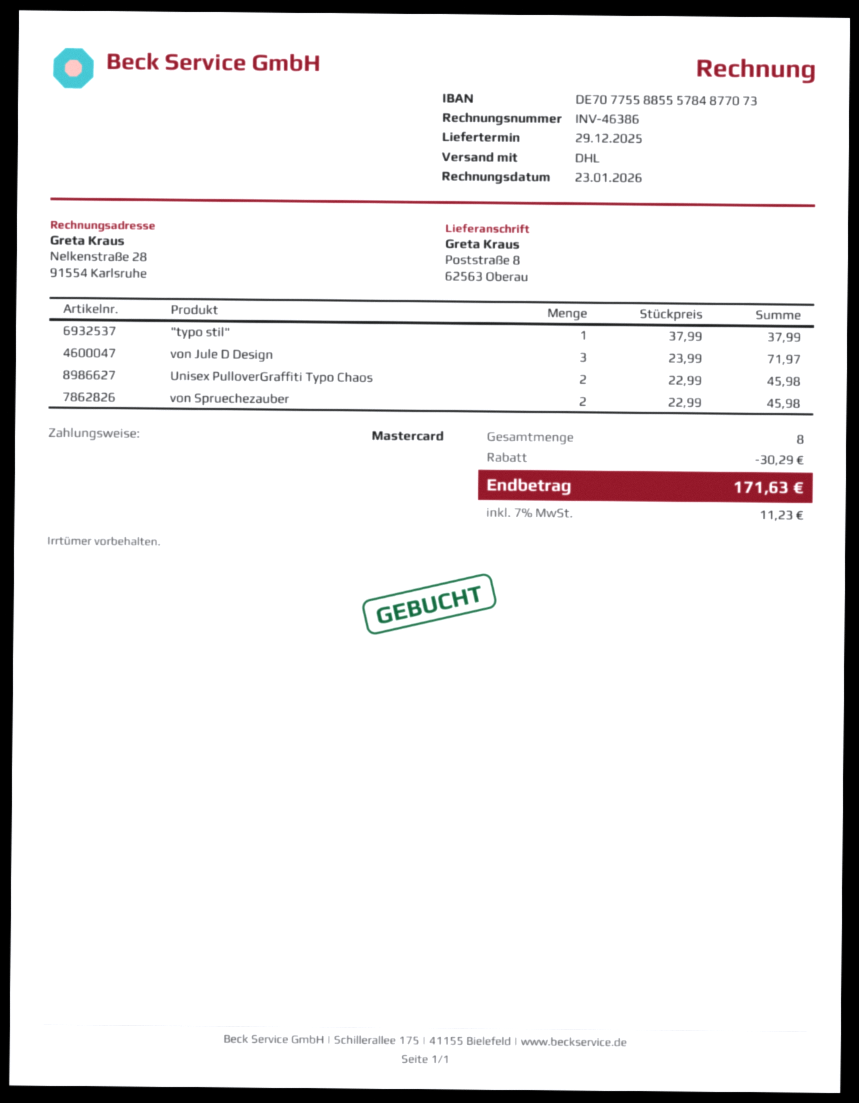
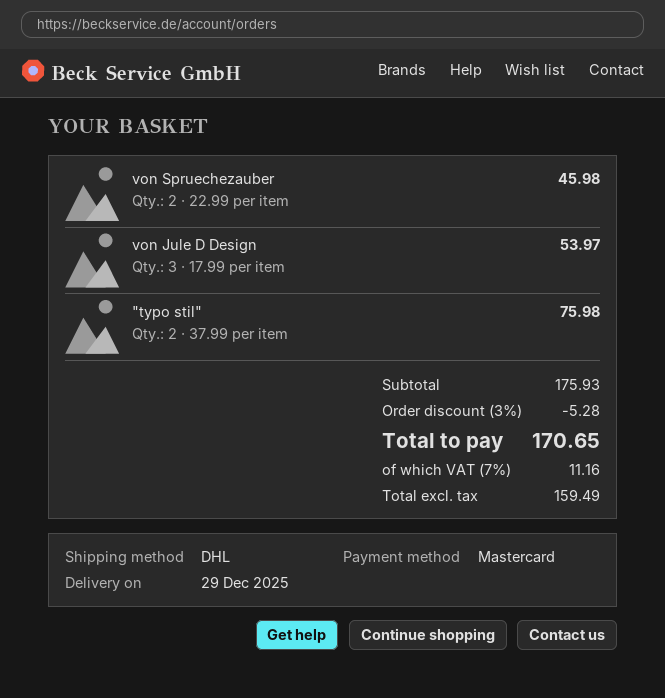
"typo stil": 1 x 37.99 = 37.99 -> 2 x 37.99 = 75.98
von Jule D Design: 3 x 23.99 = 71.97 -> 3 x 17.99 = 53.97
Unisex PulloverGraffiti Typo Chaos: 2 x 22.99 = 45.98 -> none
discount: 30.29 -> 5.28
tax: 7% = 11.23 -> 7% = 11.16
total: 171.63 -> 170.65

